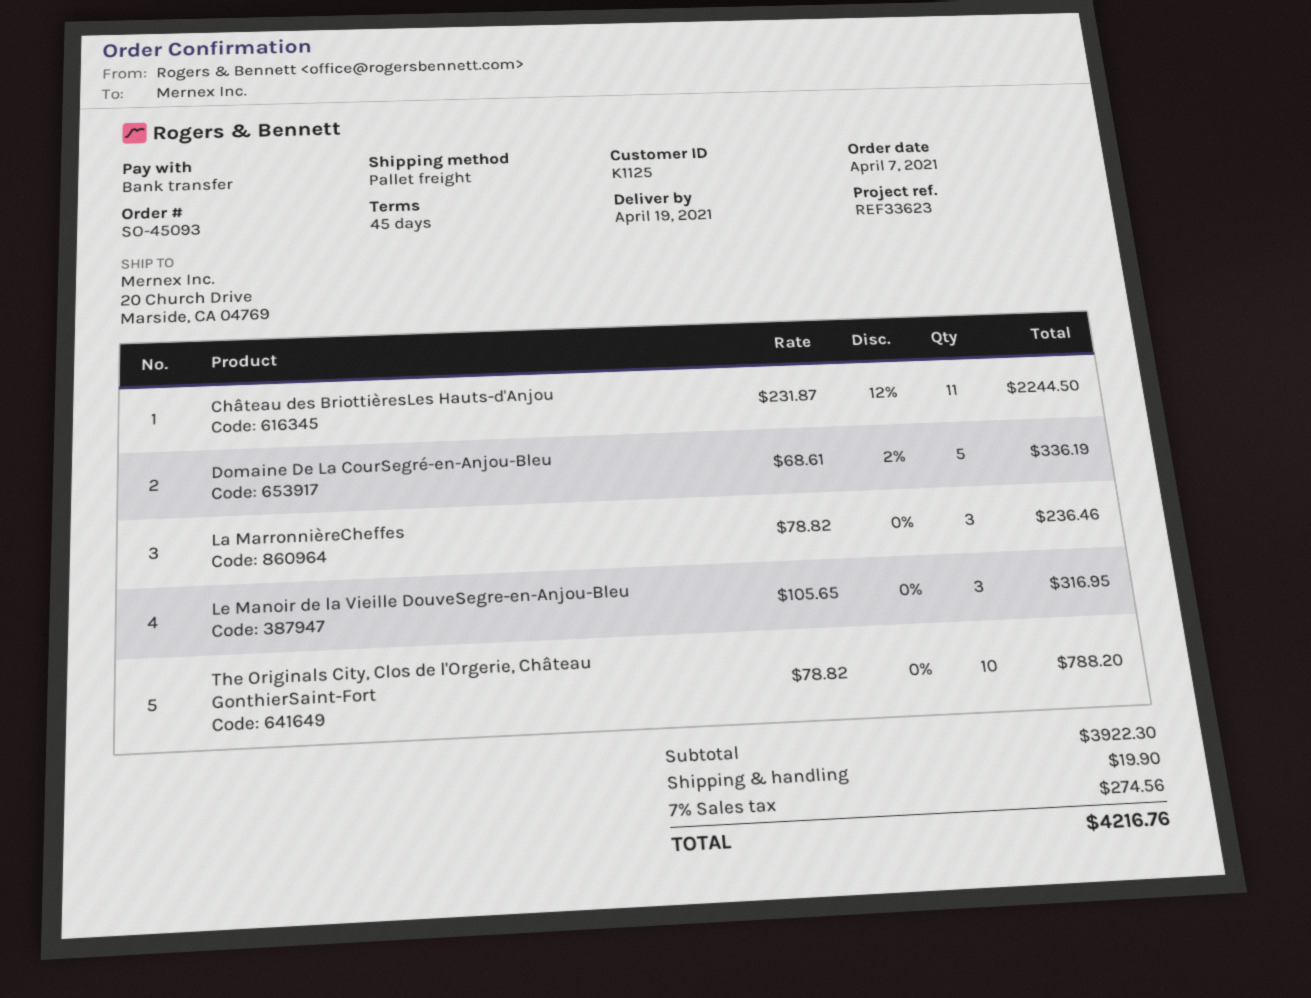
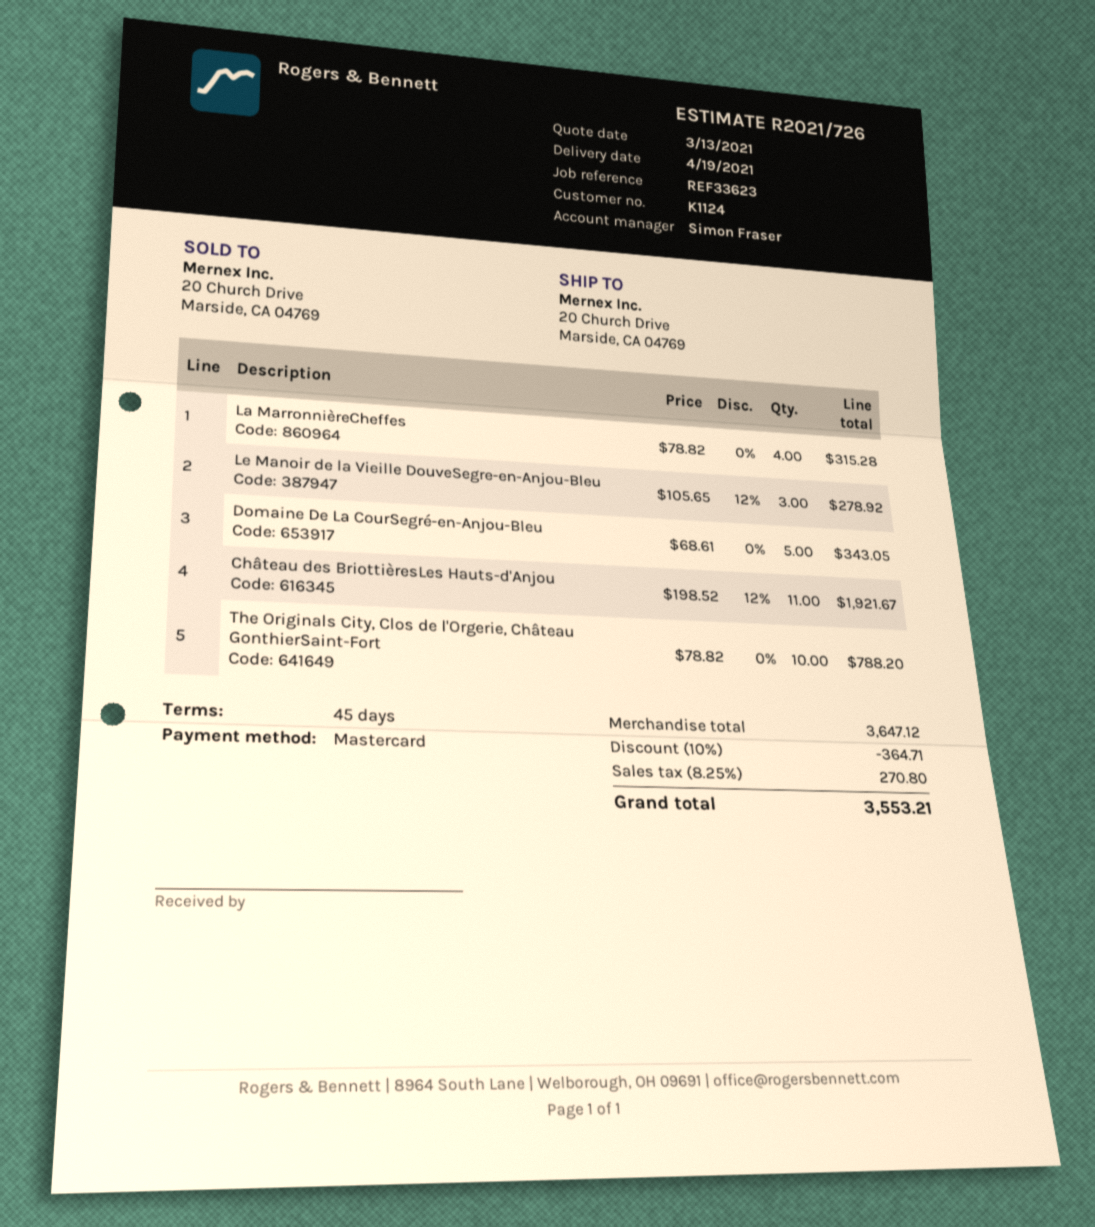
customer number: K1125 -> K1124
payment method: bank transfer -> Mastercard
Château des BriottièresLes Hauts-d'Anjou: 11 x 231.87 - 12% = 2244.50 -> 11 x 198.52 - 12% = 1921.67
Domaine De La CourSegré-en-Anjou-Bleu: 5 x 68.61 - 2% = 336.19 -> 5 x 68.61 = 343.05
La MarronnièreCheffes: 3 x 78.82 = 236.46 -> 4 x 78.82 = 315.28
Le Manoir de la Vieille DouveSegre-en-Anjou-Bleu: 3 x 105.65 = 316.95 -> 3 x 105.65 - 12% = 278.92
subtotal: 3922.30 -> 3647.12
discount: none -> 10% = 364.71
shipping: 19.90 -> none
tax: 7% = 274.56 -> 8.25% = 270.80
total: 4216.76 -> 3553.21

